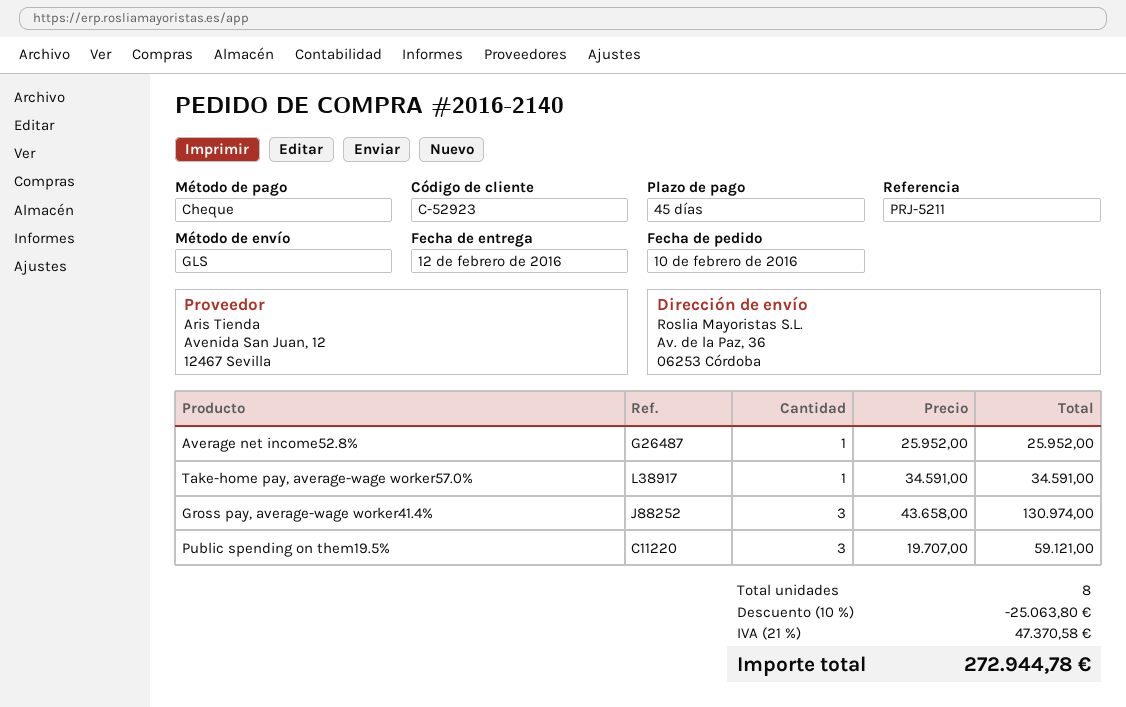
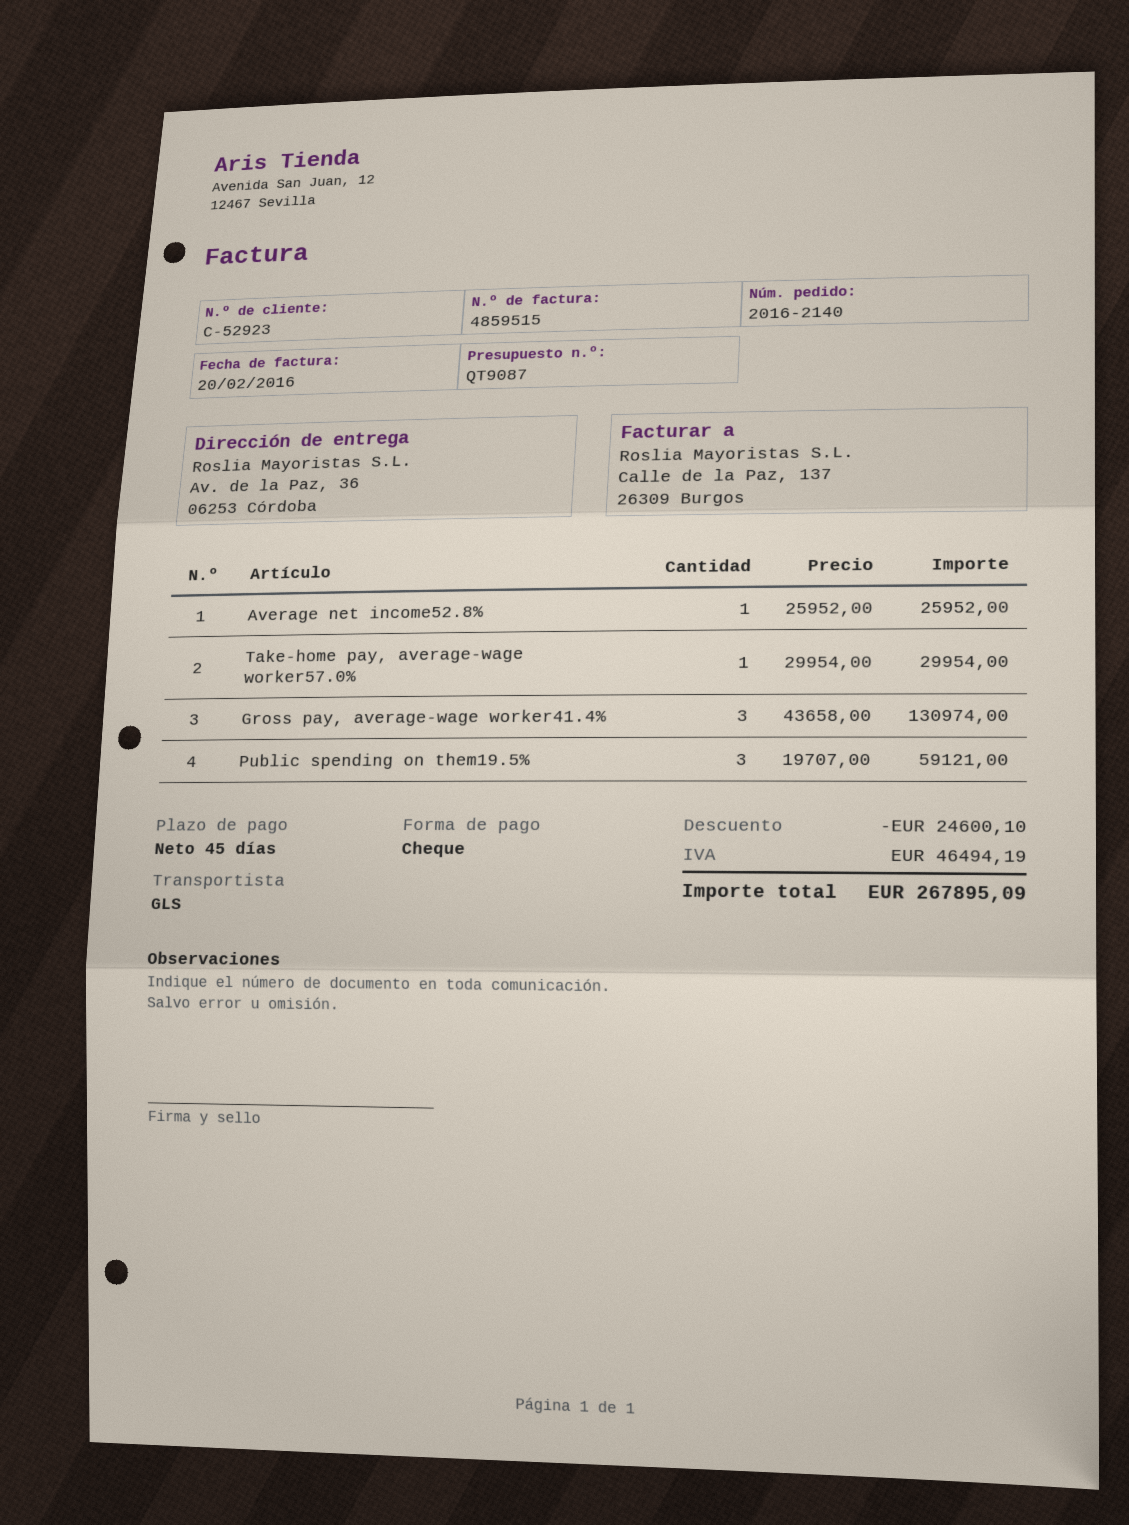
Take-home pay, average-wage worker57.0%: 1 x 34591.00 = 34591.00 -> 1 x 29954.00 = 29954.00
discount: 25063.80 -> 24600.10
tax: 47370.58 -> 46494.19
total: 272944.78 -> 267895.09

